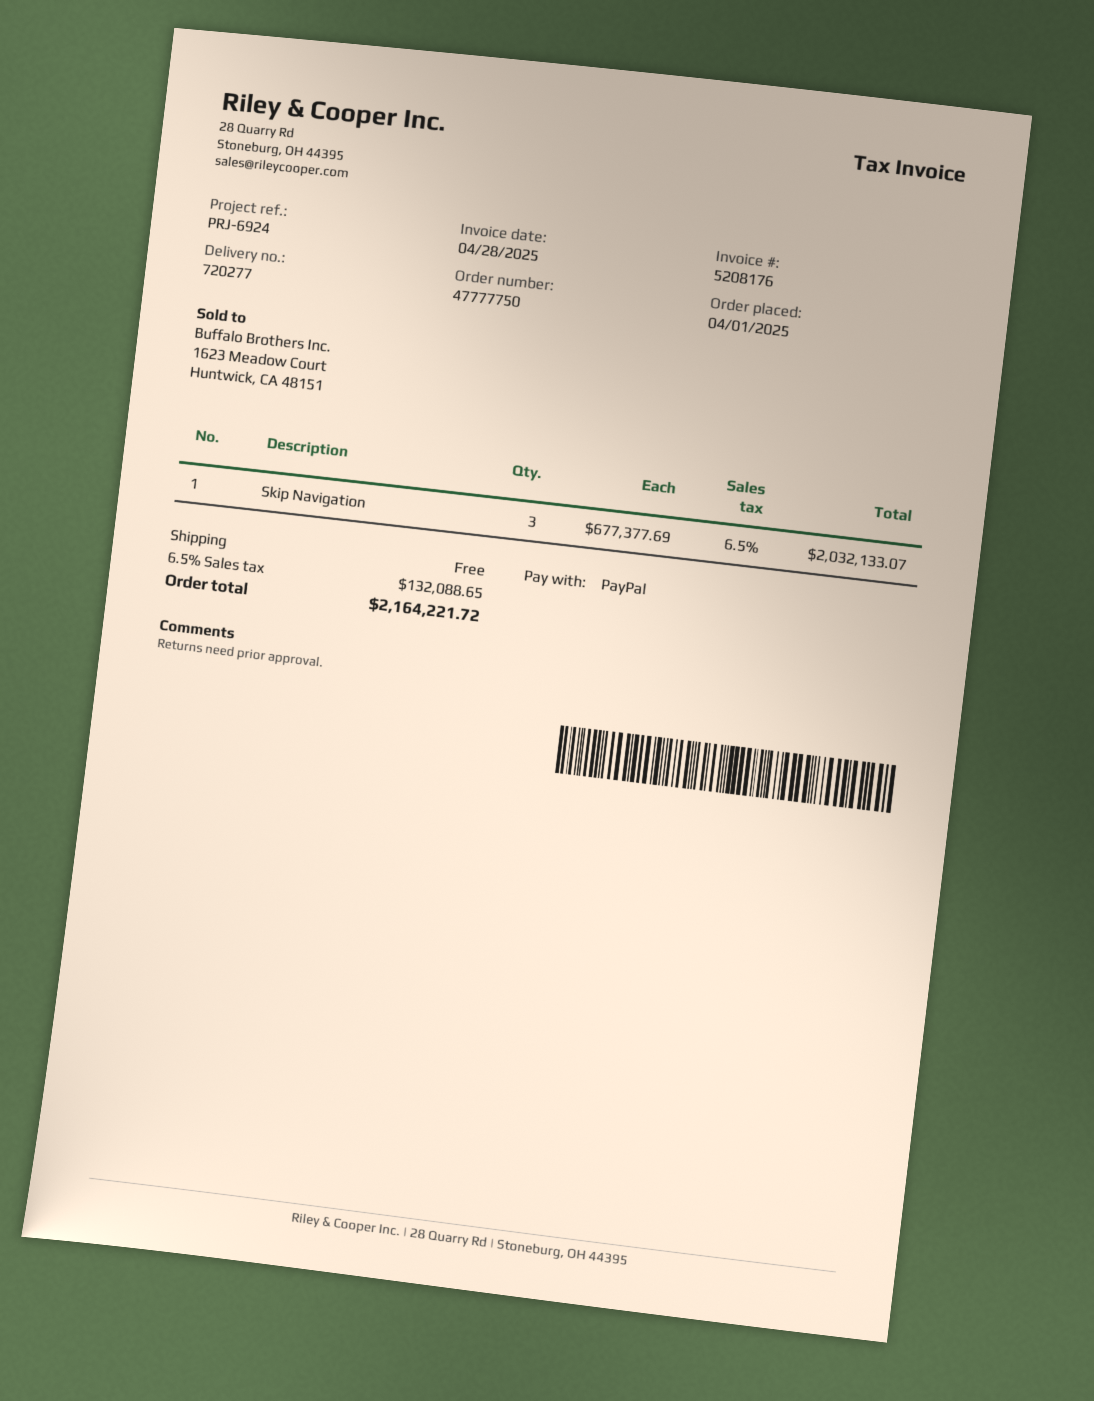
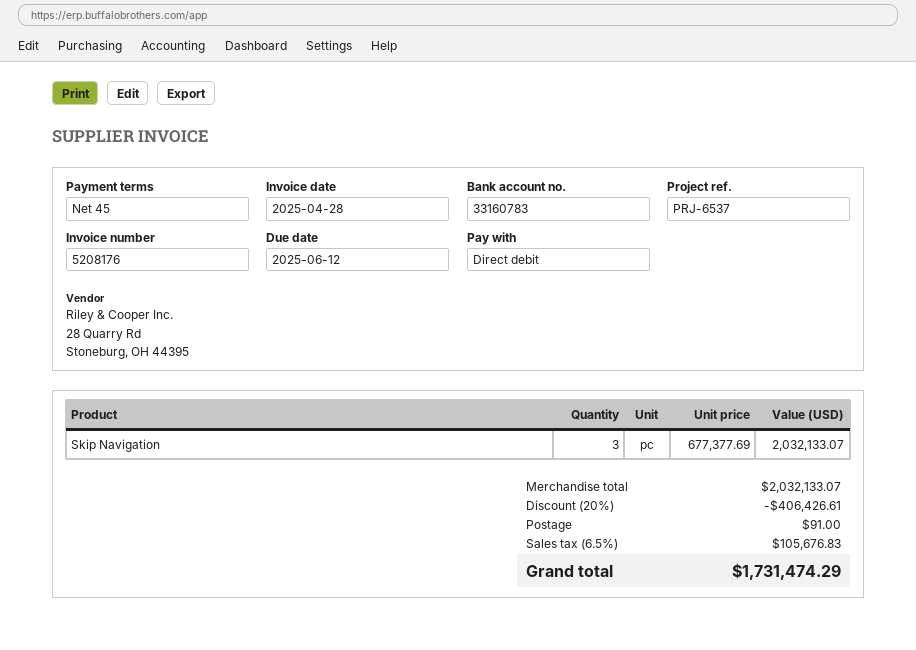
reference: PRJ-6924 -> PRJ-6537
payment method: PayPal -> direct debit
discount: none -> 20% = 406426.61
shipping: 0.00 -> 91.00
tax: 6.5% = 132088.65 -> 6.5% = 105676.83
total: 2164221.72 -> 1731474.29

